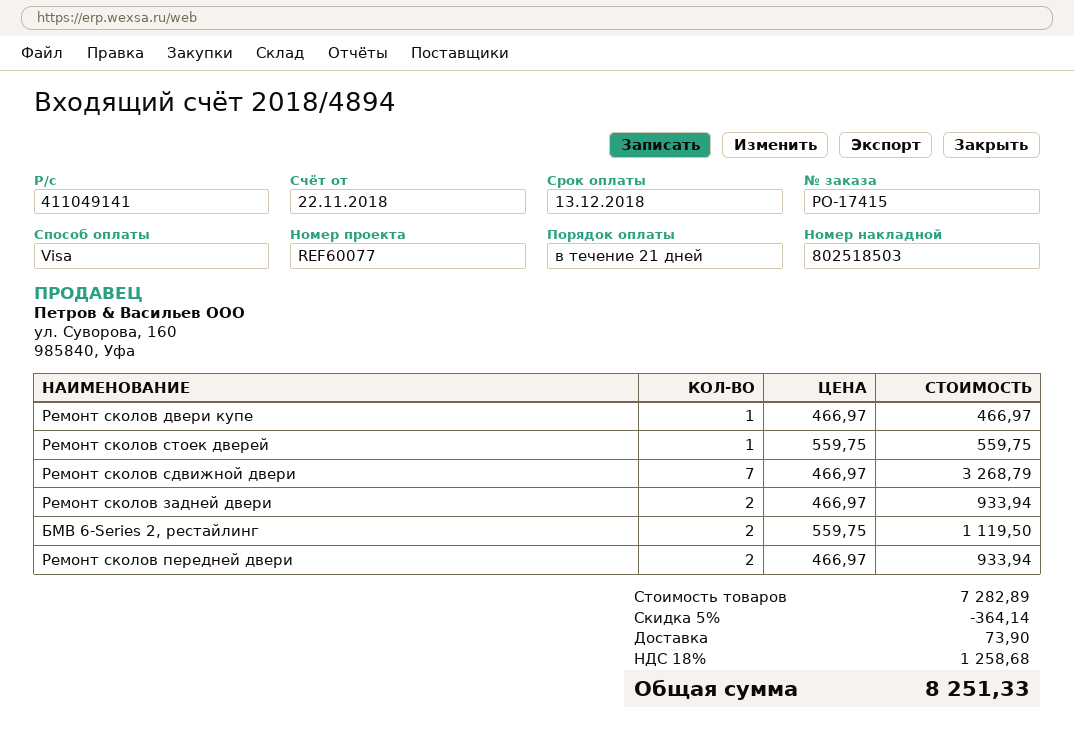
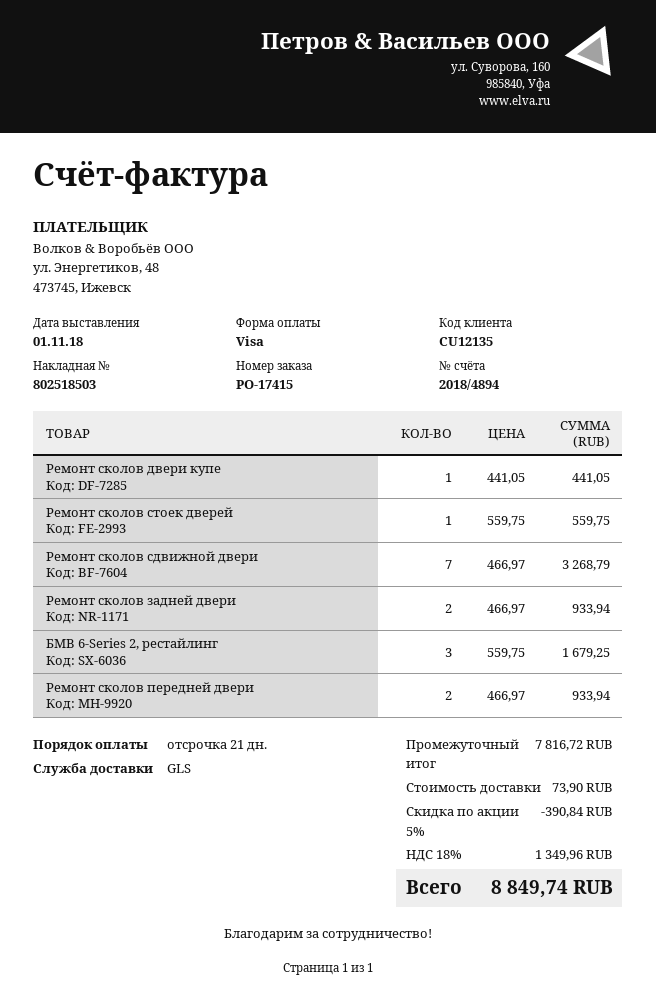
invoice date: 2018-11-22 -> 2018-11-01
Ремонт сколов двери купе: 1 x 466.97 = 466.97 -> 1 x 441.05 = 441.05
БМВ 6-Series 2, рестайлинг: 2 x 559.75 = 1119.50 -> 3 x 559.75 = 1679.25
subtotal: 7282.89 -> 7816.72
discount: 5% = 364.14 -> 5% = 390.84
tax: 18% = 1258.68 -> 18% = 1349.96
total: 8251.33 -> 8849.74

